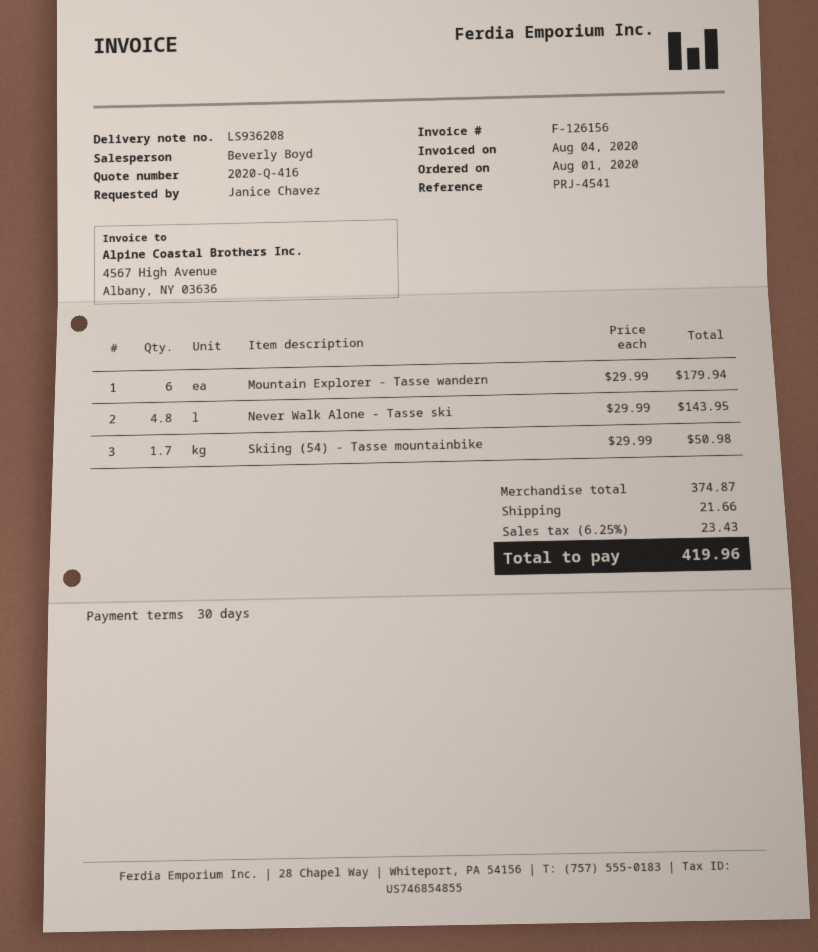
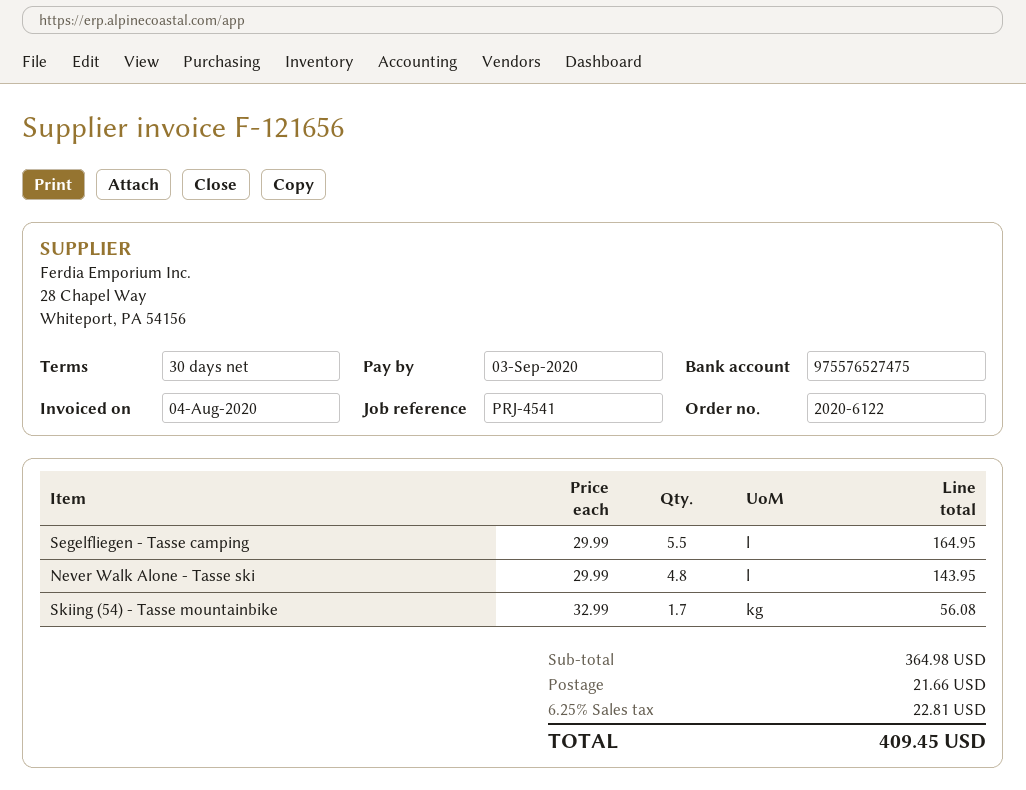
invoice number: F-126156 -> F-121656
Mountain Explorer - Tasse wandern: 6 x 29.99 = 179.94 -> none
Skiing (54) - Tasse mountainbike: 1.7 x 29.99 = 50.98 -> 1.7 x 32.99 = 56.08
Segelfliegen - Tasse camping: none -> 5.5 x 29.99 = 164.95
subtotal: 374.87 -> 364.98
tax: 6.25% = 23.43 -> 6.25% = 22.81
total: 419.96 -> 409.45

